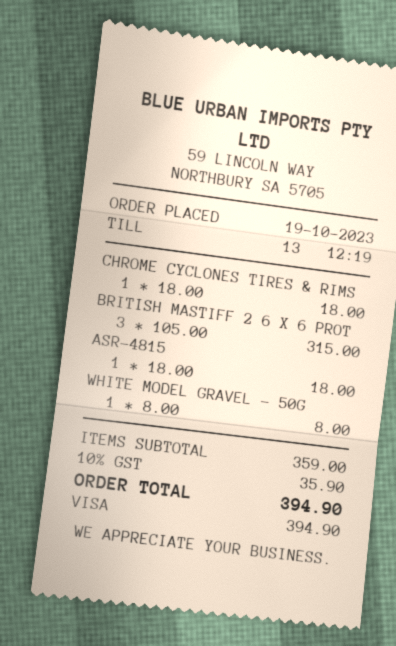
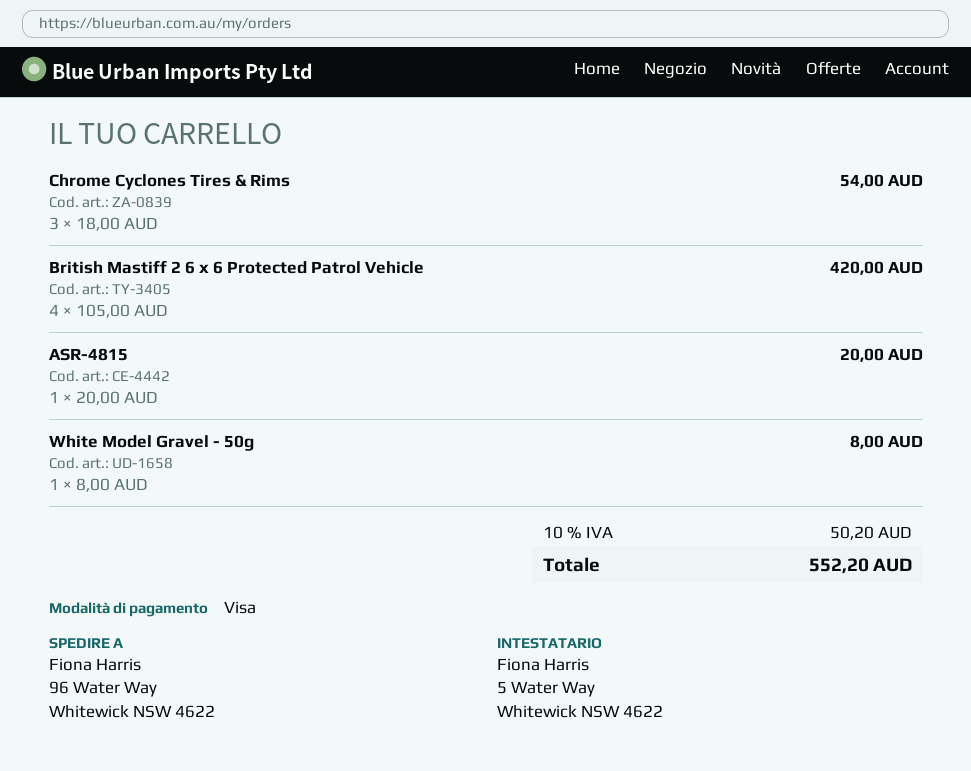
CHROME CYCLONES TIRES & RIMS: 1 x 18.00 = 18.00 -> 3 x 18.00 = 54.00
BRITISH MASTIFF 2 6 X 6 PROT: 3 x 105.00 = 315.00 -> 4 x 105.00 = 420.00
ASR-4815: 1 x 18.00 = 18.00 -> 1 x 20.00 = 20.00
tax: 10% = 35.90 -> 10% = 50.20
total: 394.90 -> 552.20

